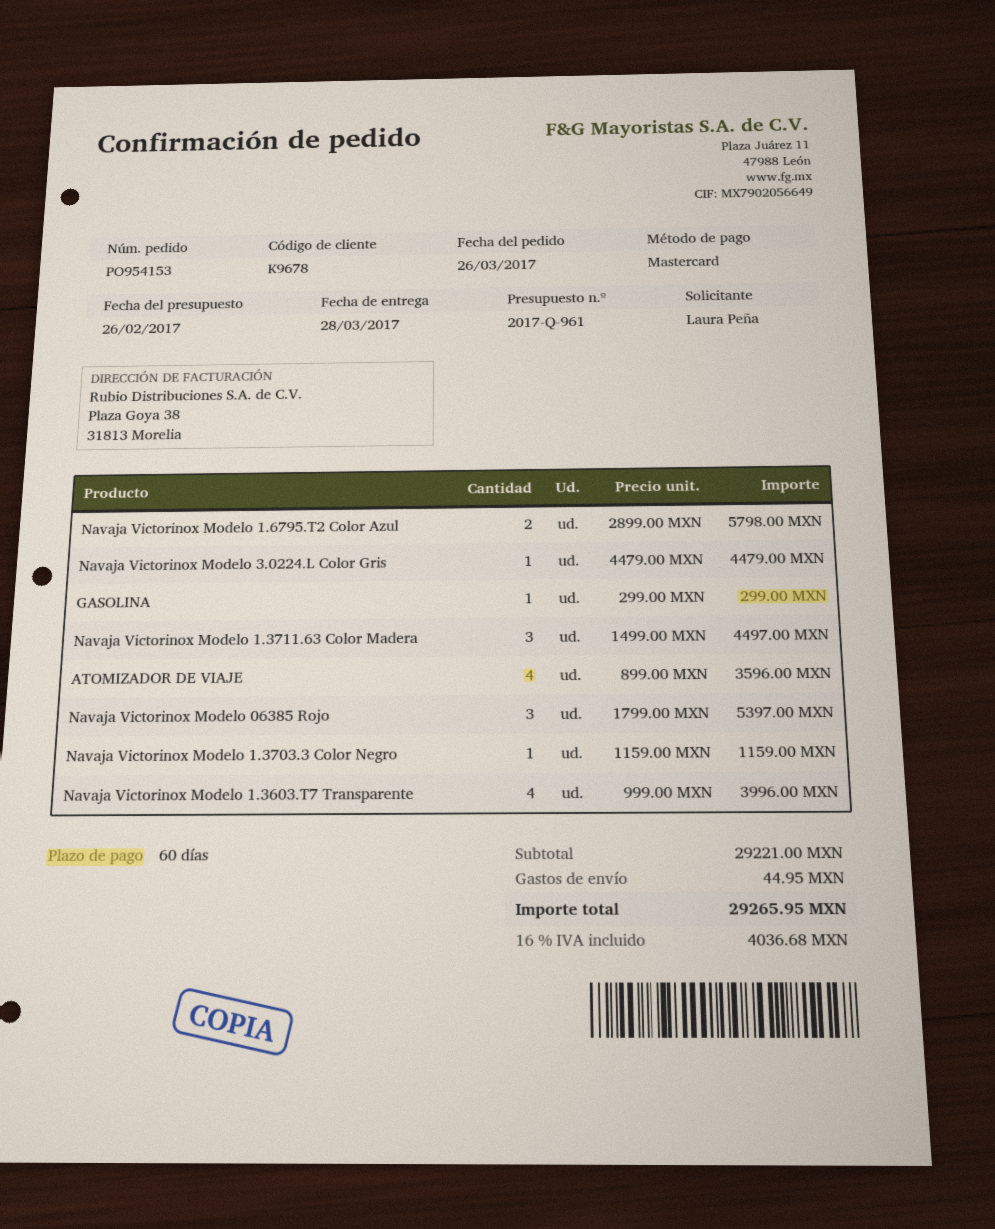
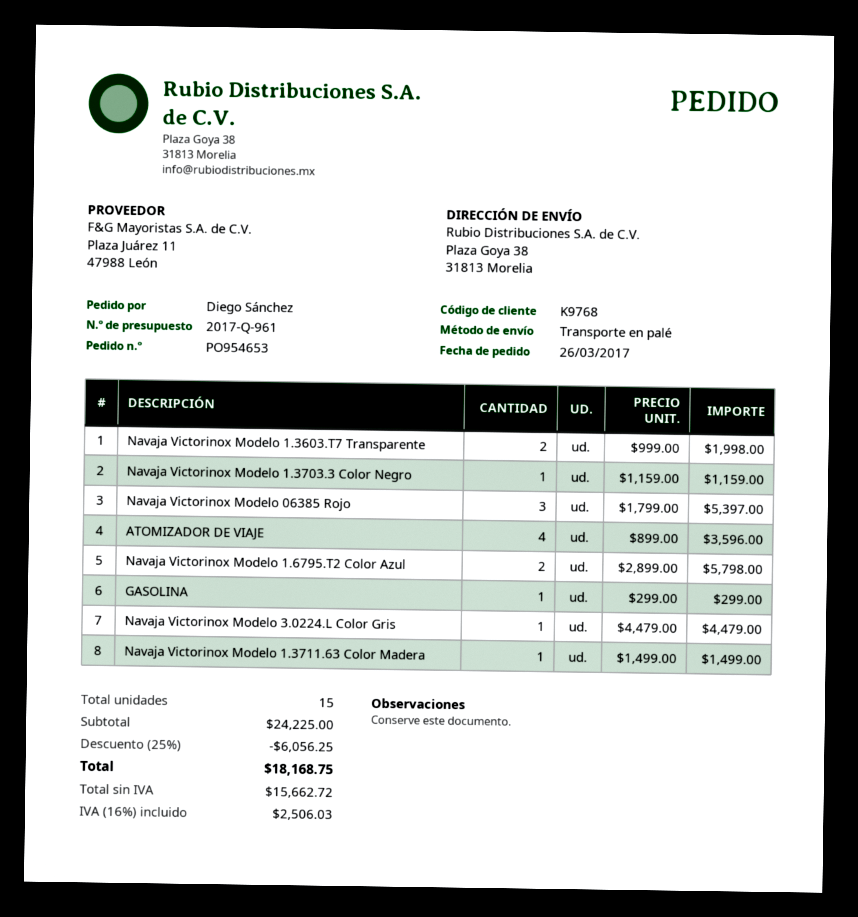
order number: PO954153 -> PO954653
customer number: K9678 -> K9768
ordered by: Laura Peña -> Diego Sánchez
Navaja Victorinox Modelo 1.3711.63 Color Madera: 3 x 1499.00 = 4497.00 -> 1 x 1499.00 = 1499.00
Navaja Victorinox Modelo 1.3603.T7 Transparente: 4 x 999.00 = 3996.00 -> 2 x 999.00 = 1998.00
subtotal: 29221.00 -> 24225.00
discount: none -> 25% = 6056.25
shipping: 44.95 -> none
tax: 16% = 4036.68 -> 16% = 2506.03
total: 29265.95 -> 18168.75

